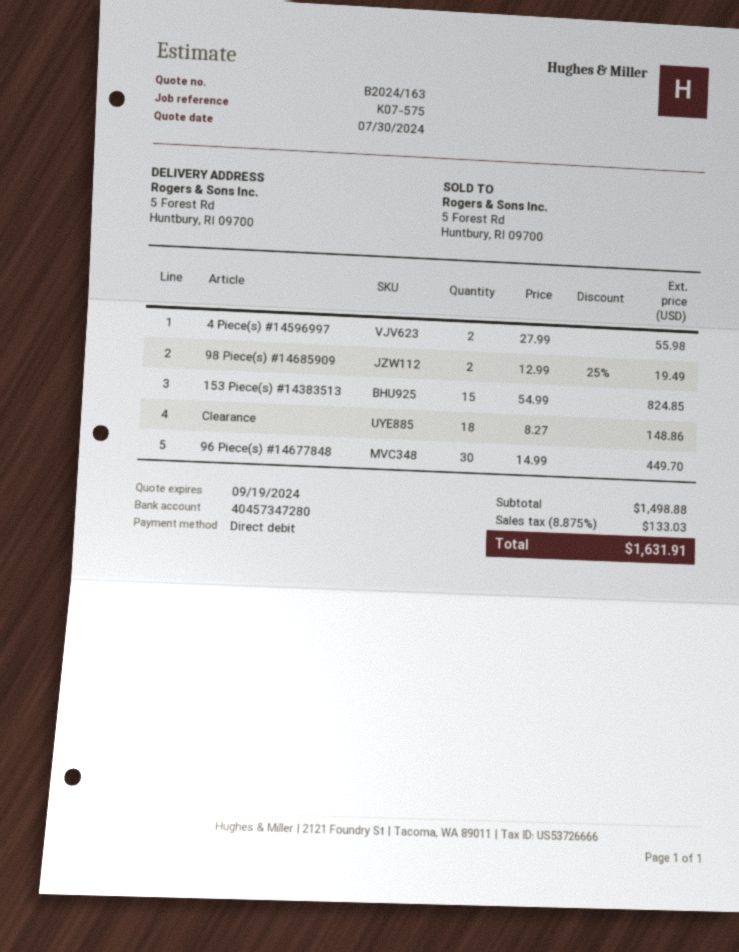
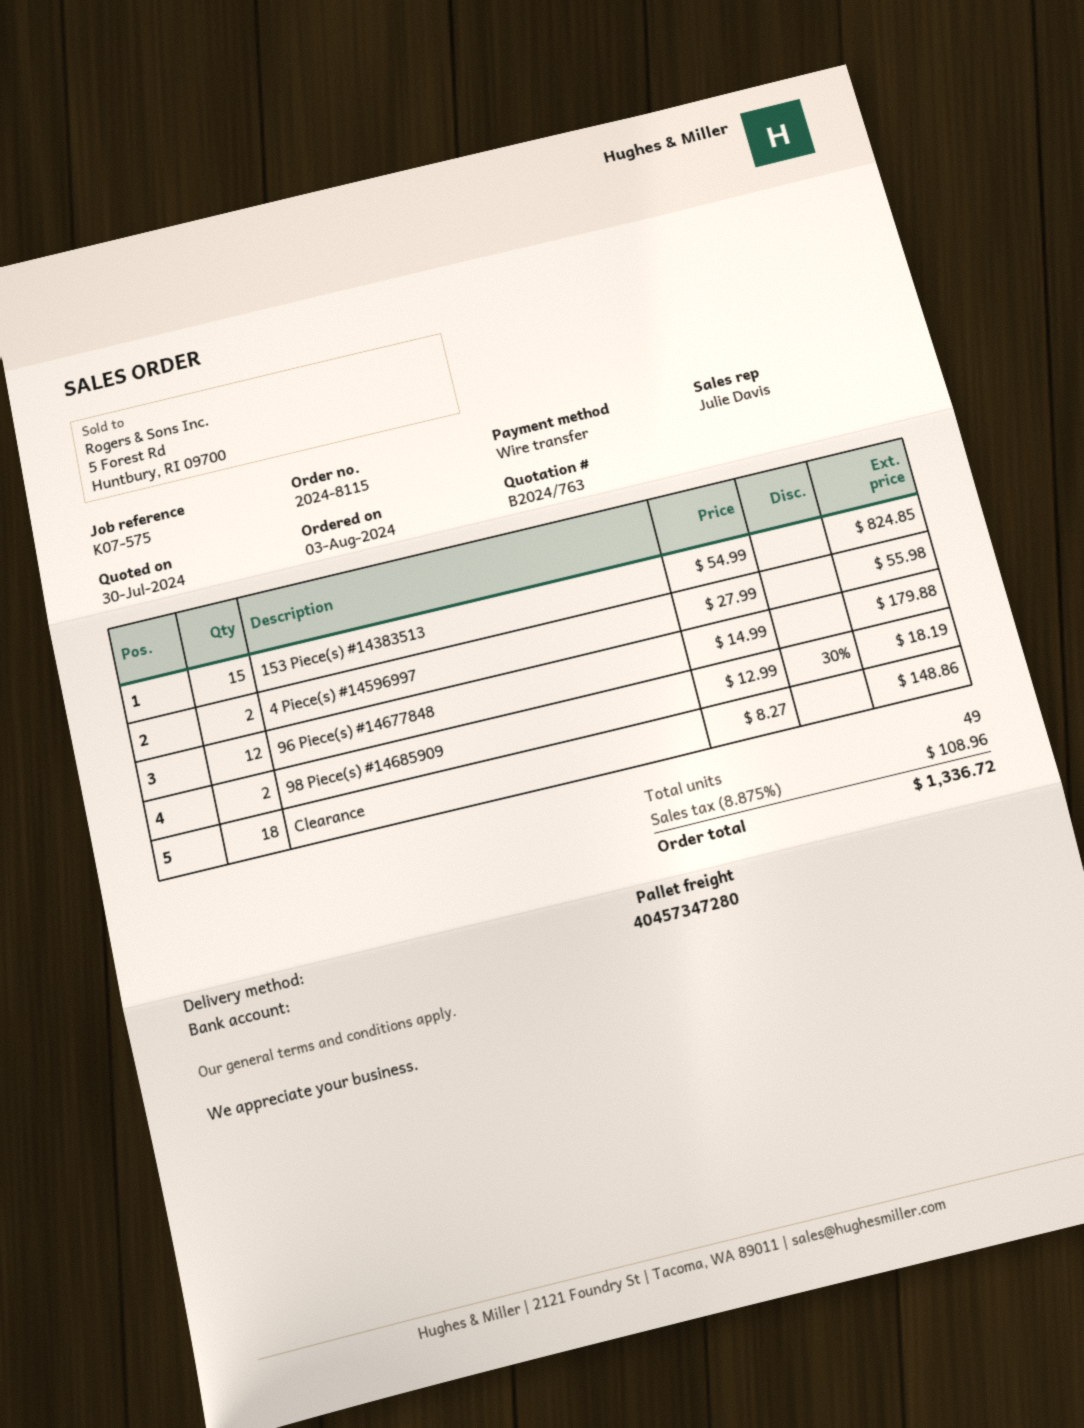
quote number: B2024/163 -> B2024/763
payment method: direct debit -> bank transfer
98 Piece(s) #14685909: 2 x 12.99 - 25% = 19.49 -> 2 x 12.99 - 30% = 18.19
96 Piece(s) #14677848: 30 x 14.99 = 449.70 -> 12 x 14.99 = 179.88
tax: 8.875% = 133.03 -> 8.875% = 108.96
total: 1631.91 -> 1336.72

